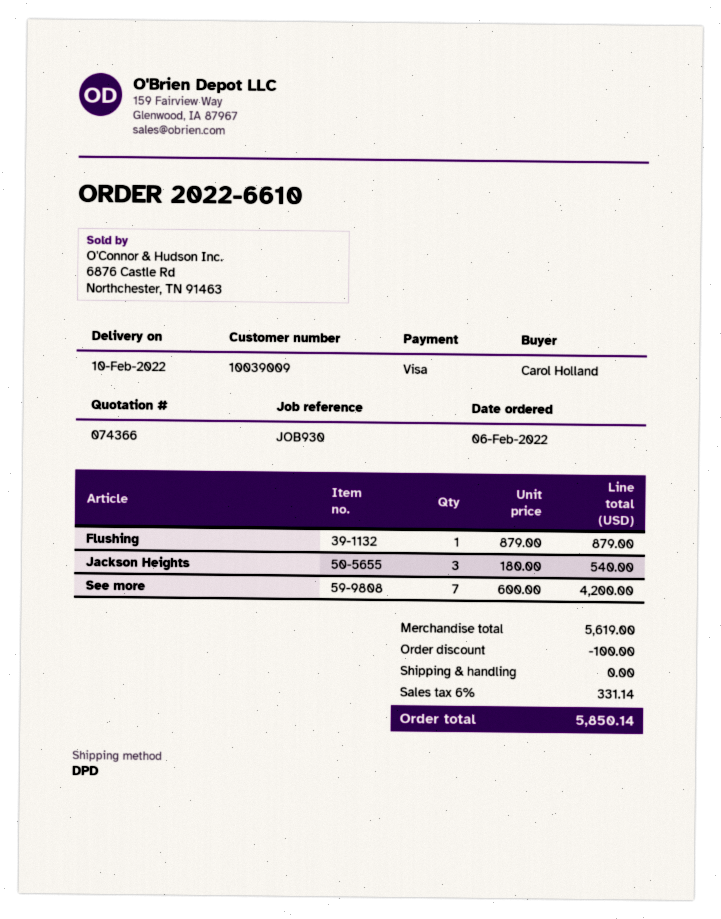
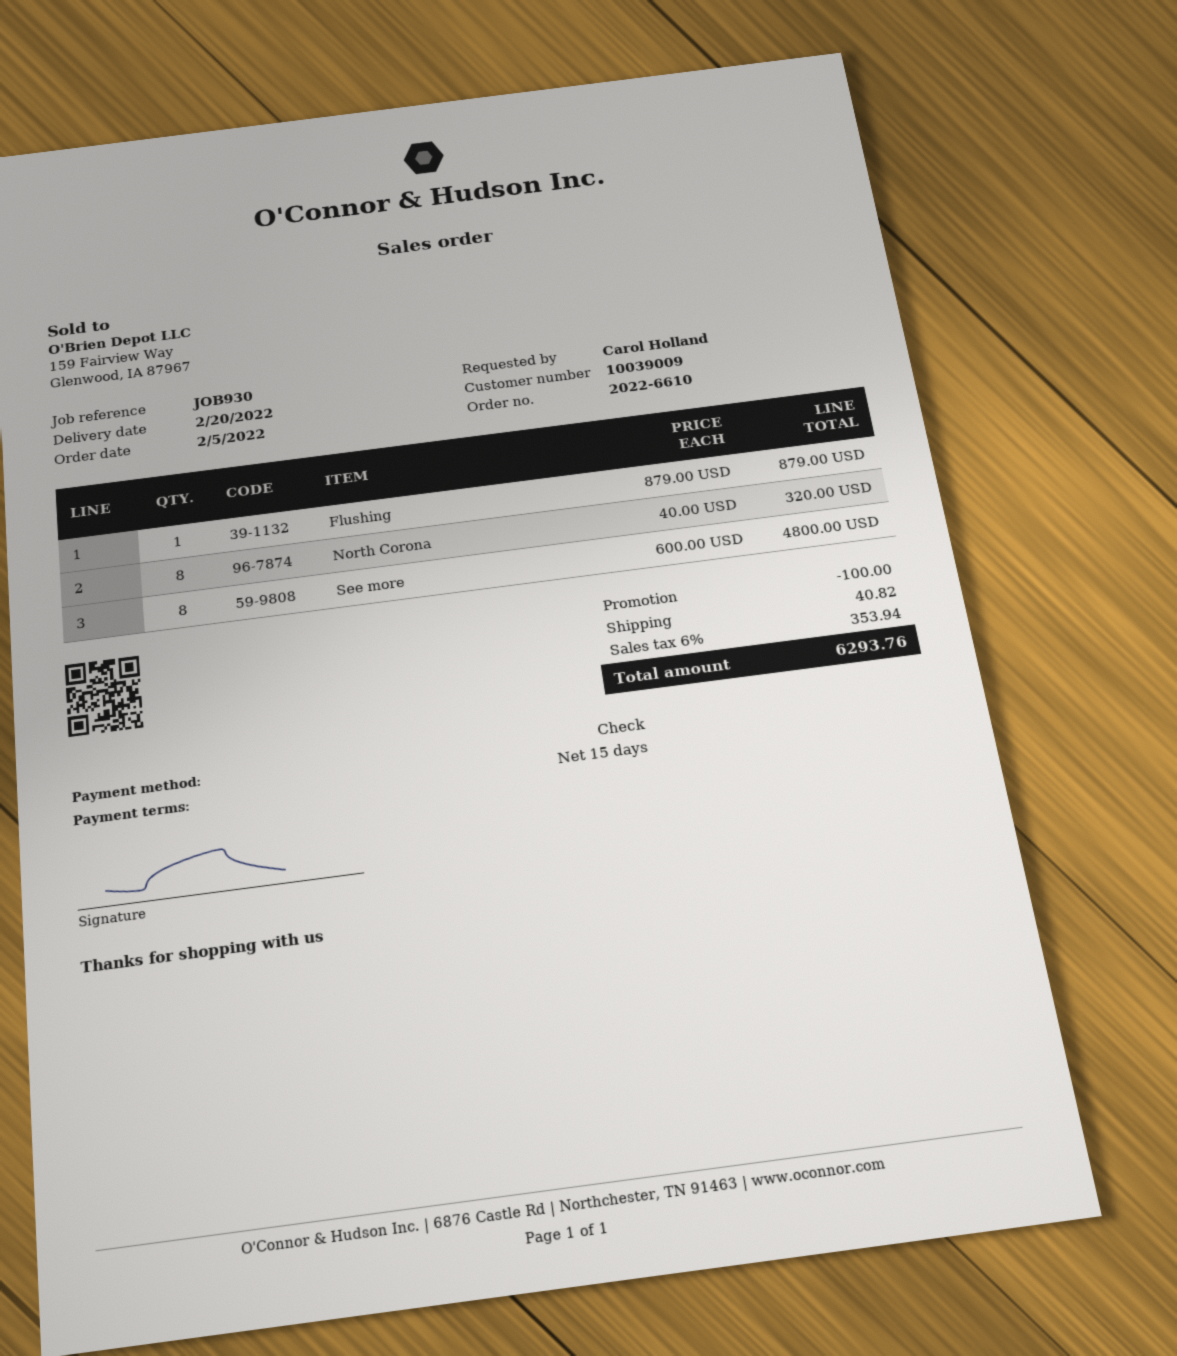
order date: 2022-02-06 -> 2022-02-05
delivery date: 2022-02-10 -> 2022-02-20
payment method: Visa -> cheque
Jackson Heights: 3 x 180.00 = 540.00 -> none
See more: 7 x 600.00 = 4200.00 -> 8 x 600.00 = 4800.00
North Corona: none -> 8 x 40.00 = 320.00
shipping: 0.00 -> 40.82
tax: 6% = 331.14 -> 6% = 353.94
total: 5850.14 -> 6293.76

